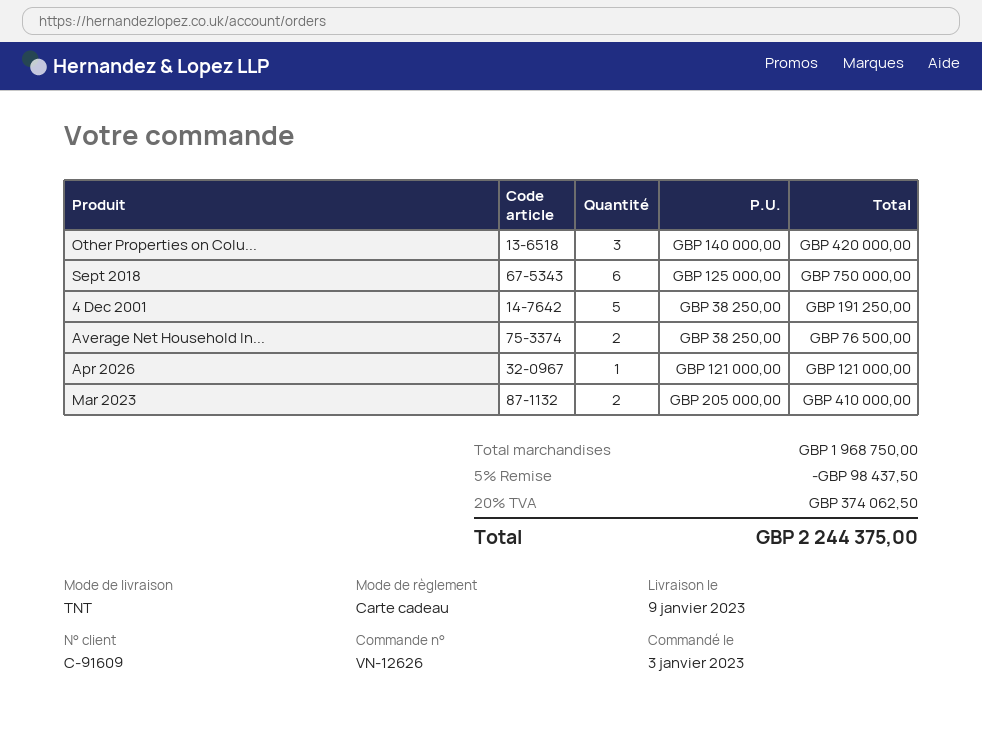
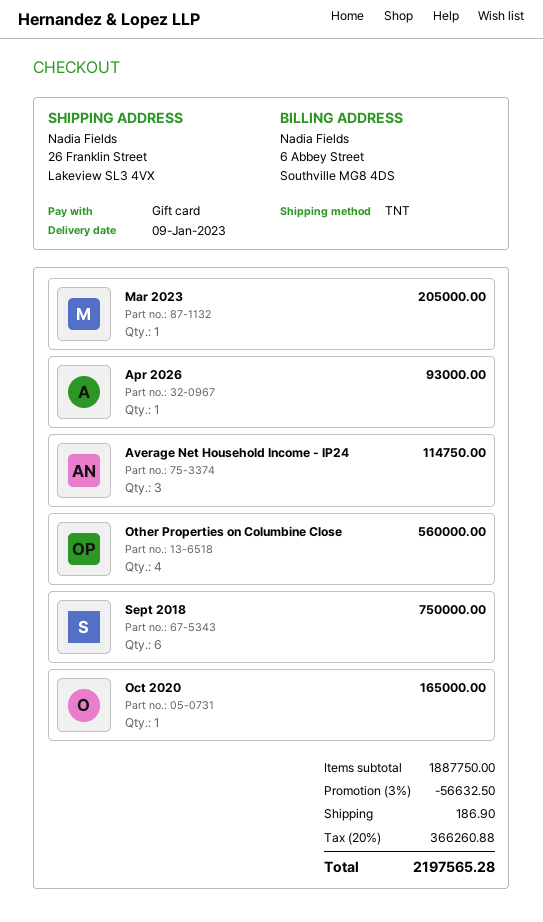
Other Properties on Colu...: 3 for 420000.00 -> 4 for 560000.00
4 Dec 2001: 5 for 191250.00 -> none
Average Net Household In...: 2 for 76500.00 -> 3 for 114750.00
Apr 2026: 1 for 121000.00 -> 1 for 93000.00
Mar 2023: 2 for 410000.00 -> 1 for 205000.00
Oct 2020: none -> 1 for 165000.00
subtotal: 1968750.00 -> 1887750.00
discount: 5% = 98437.50 -> 3% = 56632.50
shipping: none -> 186.90
tax: 20% = 374062.50 -> 20% = 366260.88
total: 2244375.00 -> 2197565.28

